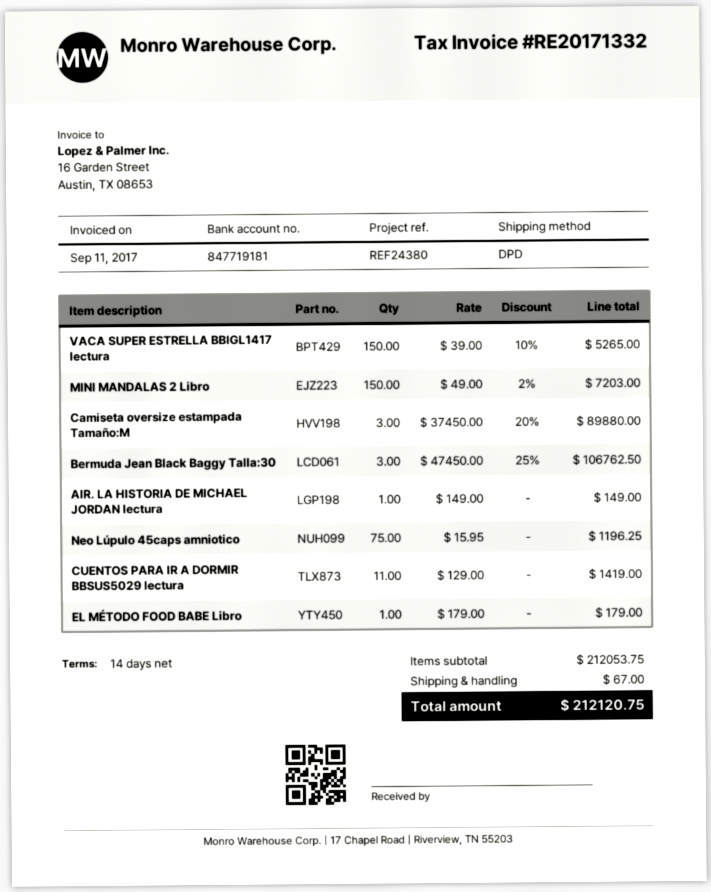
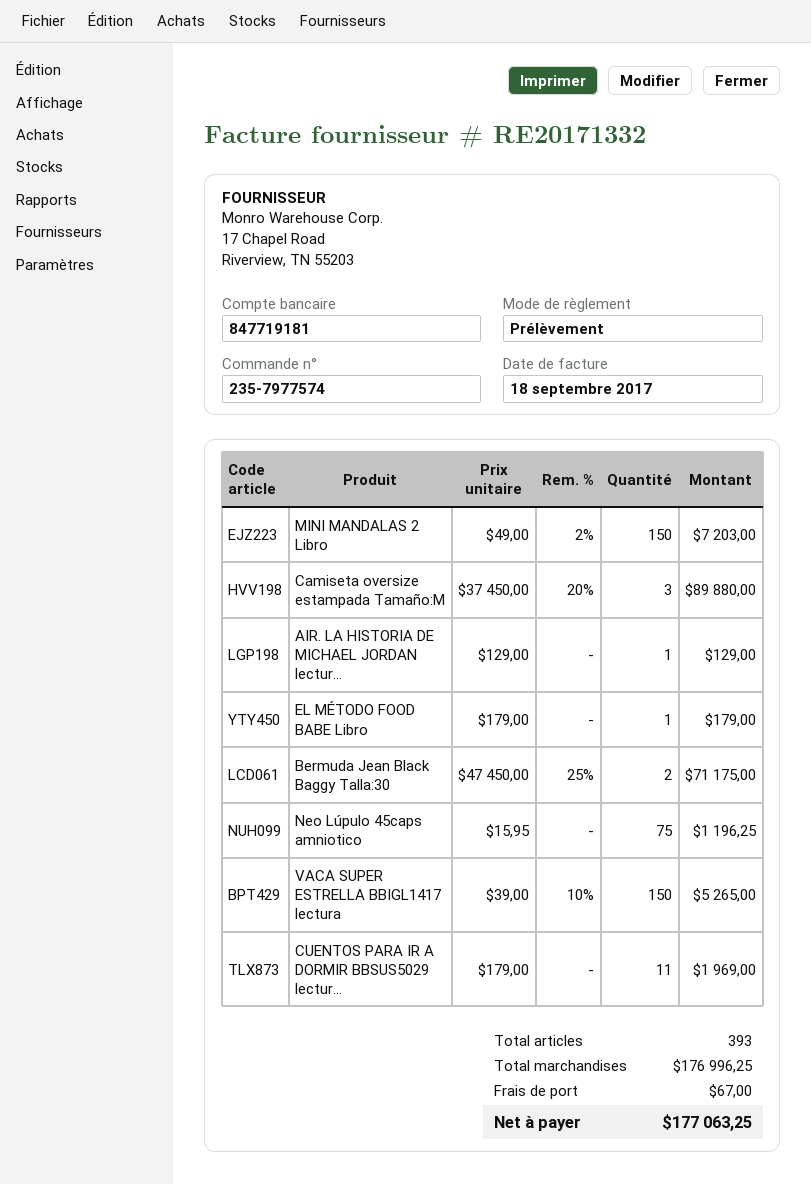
invoice date: 2017-09-11 -> 2017-09-18
Bermuda Jean Black Baggy Talla:30: 3 x 47450.00 - 25% = 106762.50 -> 2 x 47450.00 - 25% = 71175.00
AIR. LA HISTORIA DE MICHAEL JORDAN lectura: 1 x 149.00 = 149.00 -> 1 x 129.00 = 129.00
CUENTOS PARA IR A DORMIR BBSUS5029 lectura: 11 x 129.00 = 1419.00 -> 11 x 179.00 = 1969.00
subtotal: 212053.75 -> 176996.25
total: 212120.75 -> 177063.25

